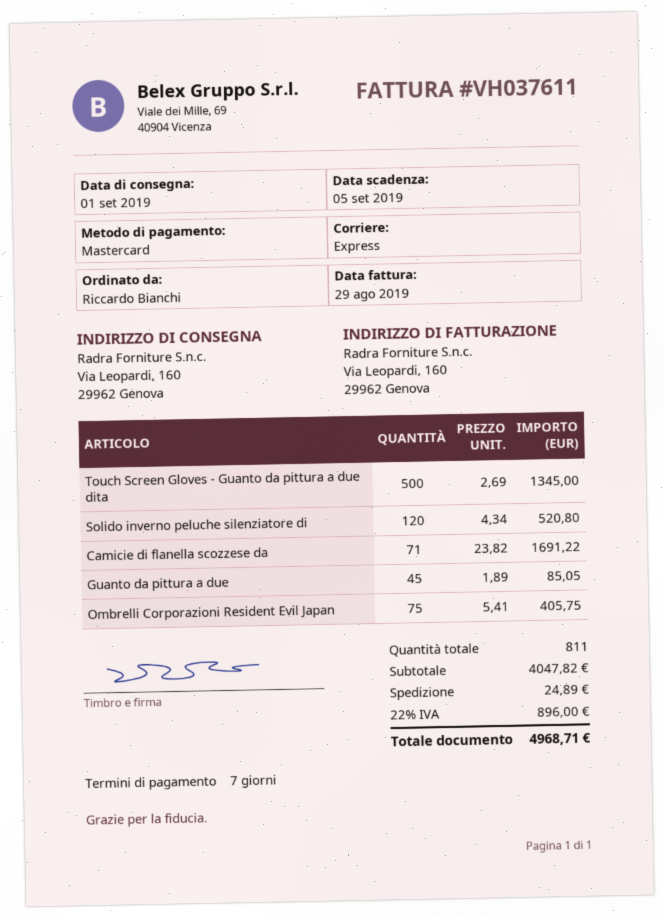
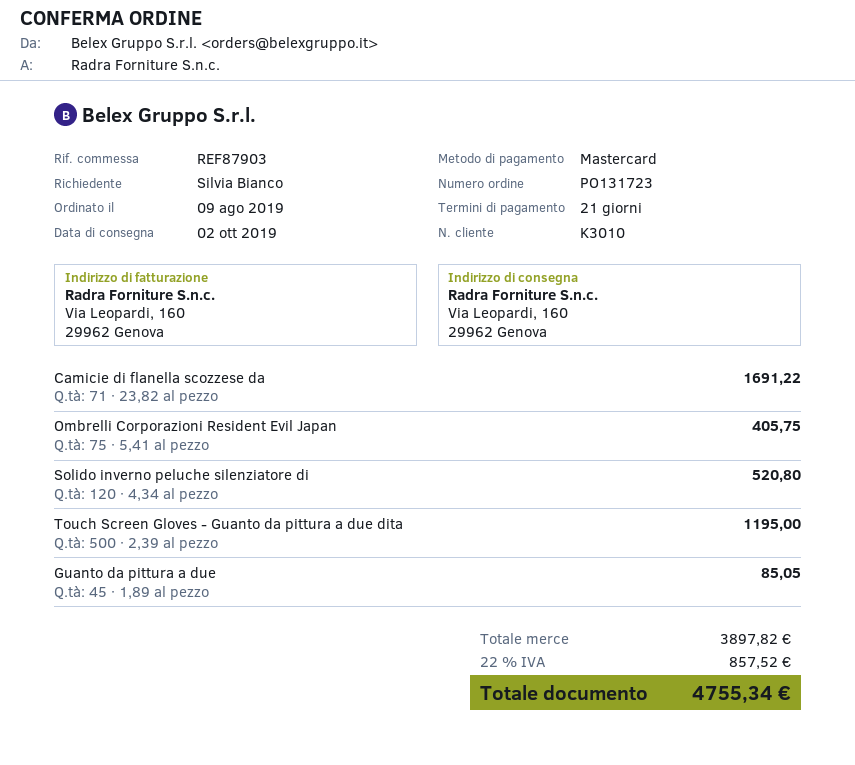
delivery date: 2019-09-01 -> 2019-10-02
payment terms: 7 days -> 21 days
ordered by: Riccardo Bianchi -> Silvia Bianco
Touch Screen Gloves - Guanto da pittura a due dita: 500 x 2.69 = 1345.00 -> 500 x 2.39 = 1195.00
subtotal: 4047.82 -> 3897.82
shipping: 24.89 -> none
tax: 22% = 896.00 -> 22% = 857.52
total: 4968.71 -> 4755.34

